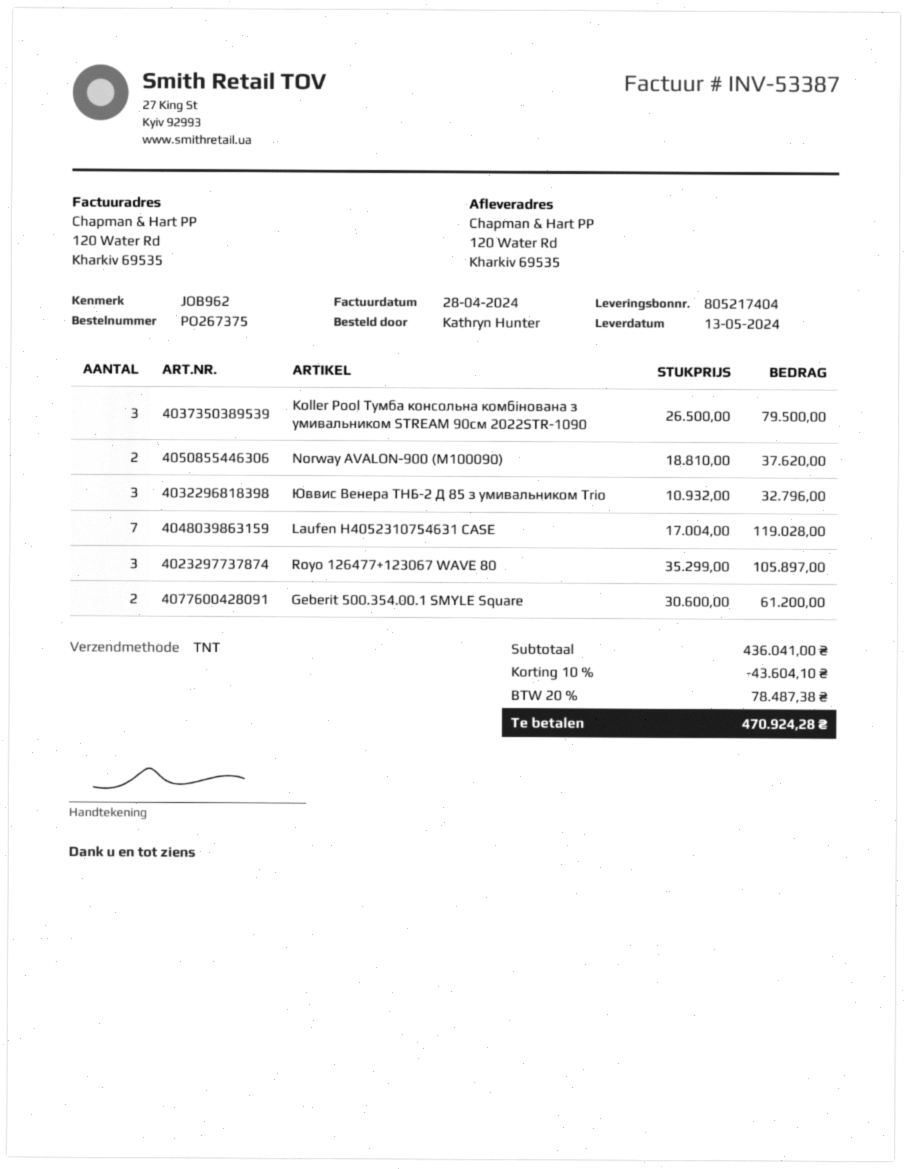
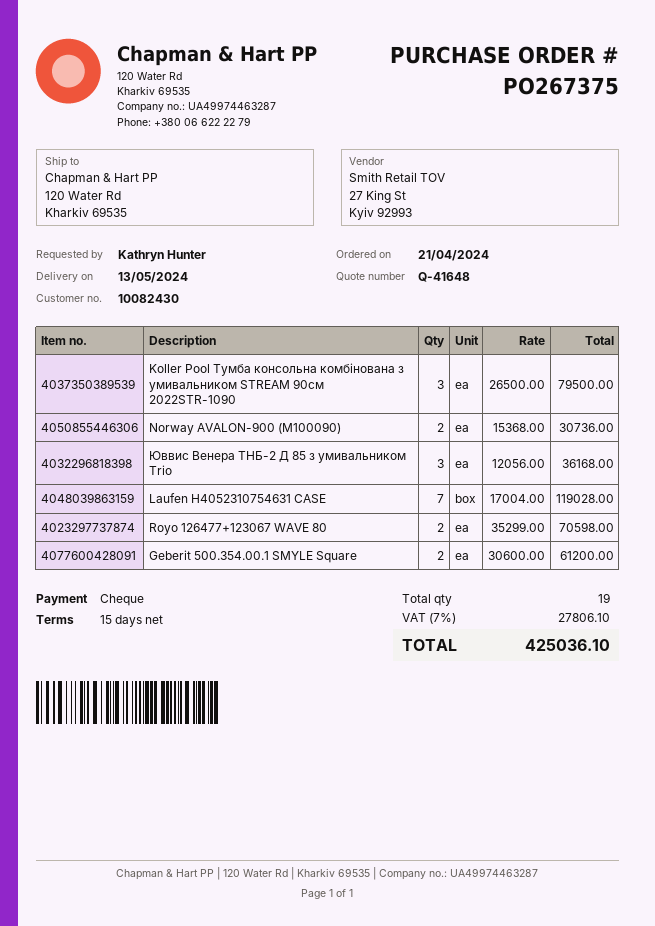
Norway AVALON-900 (M100090): 2 x 18810.00 = 37620.00 -> 2 x 15368.00 = 30736.00
Юввис Венера ТНБ-2 Д 85 з умивальником Trio: 3 x 10932.00 = 32796.00 -> 3 x 12056.00 = 36168.00
Royo 126477+123067 WAVE 80: 3 x 35299.00 = 105897.00 -> 2 x 35299.00 = 70598.00
discount: 10% = 43604.10 -> none
tax: 20% = 78487.38 -> 7% = 27806.10
total: 470924.28 -> 425036.10

